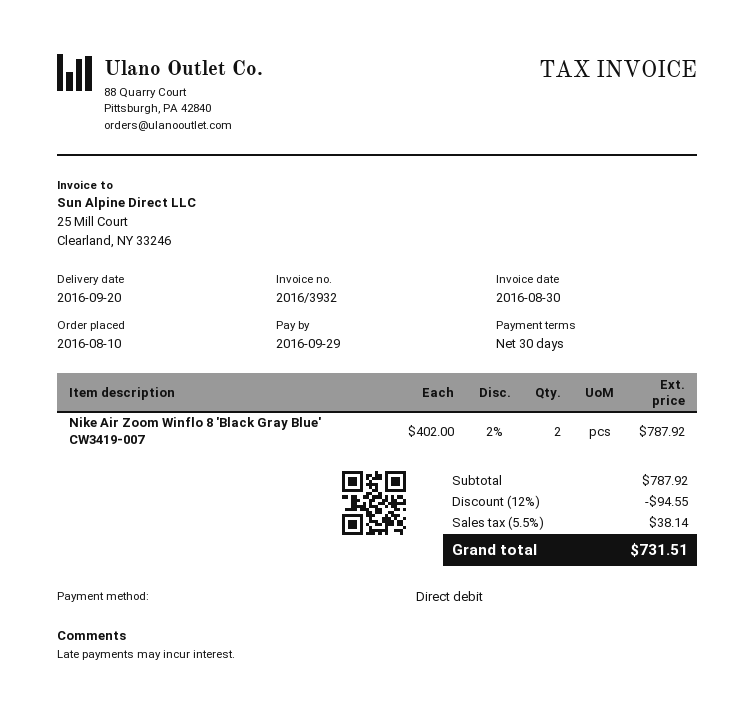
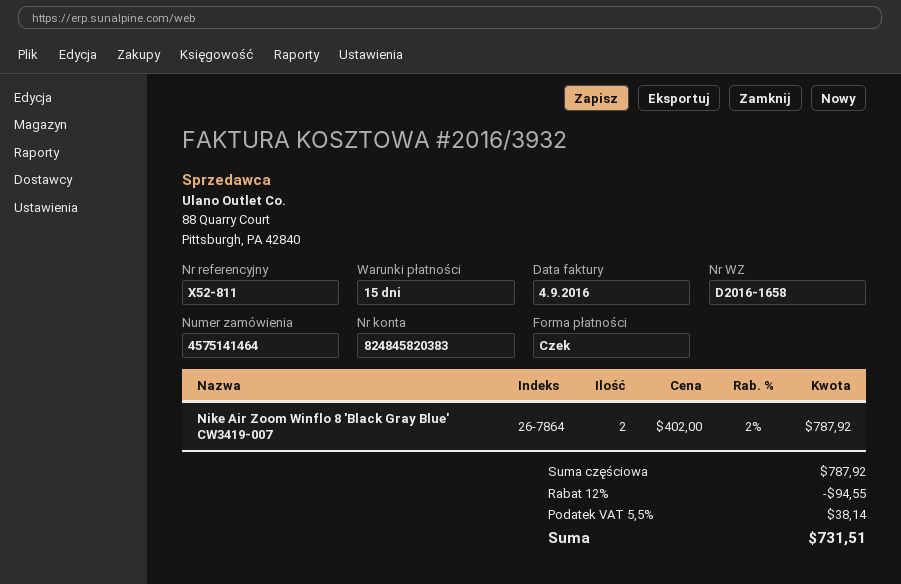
invoice date: 2016-08-30 -> 2016-09-04
payment terms: 30 days -> 15 days
payment method: direct debit -> cheque

